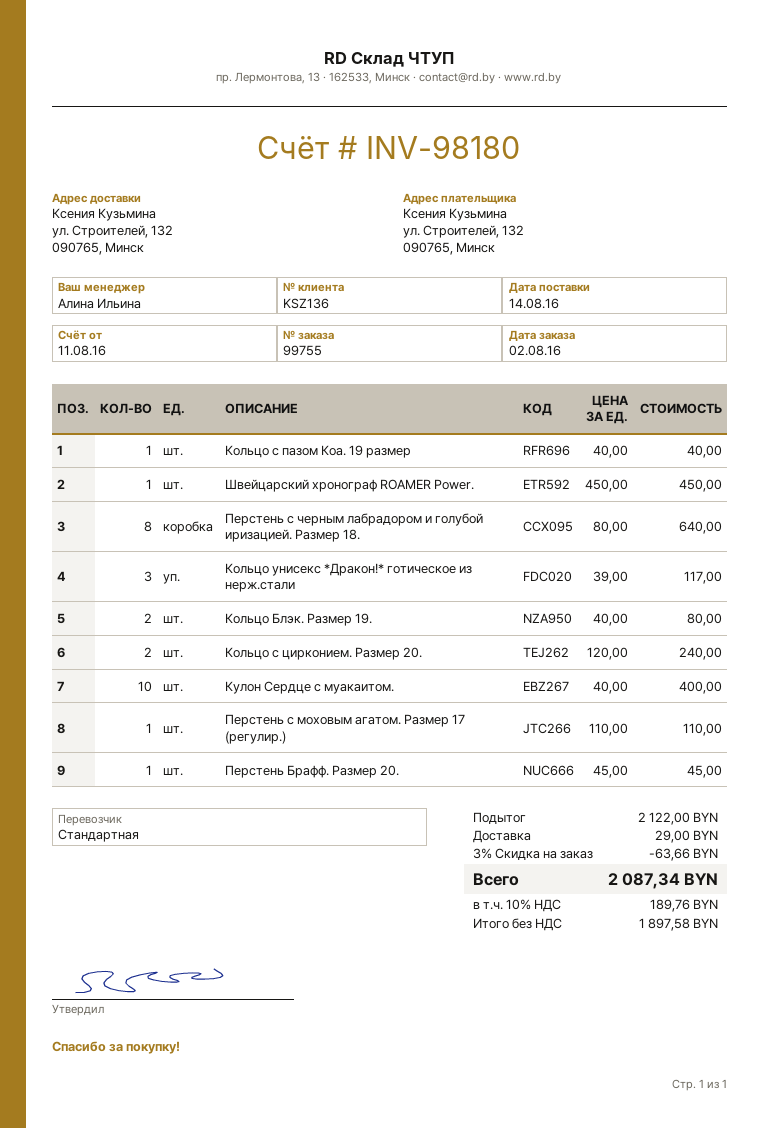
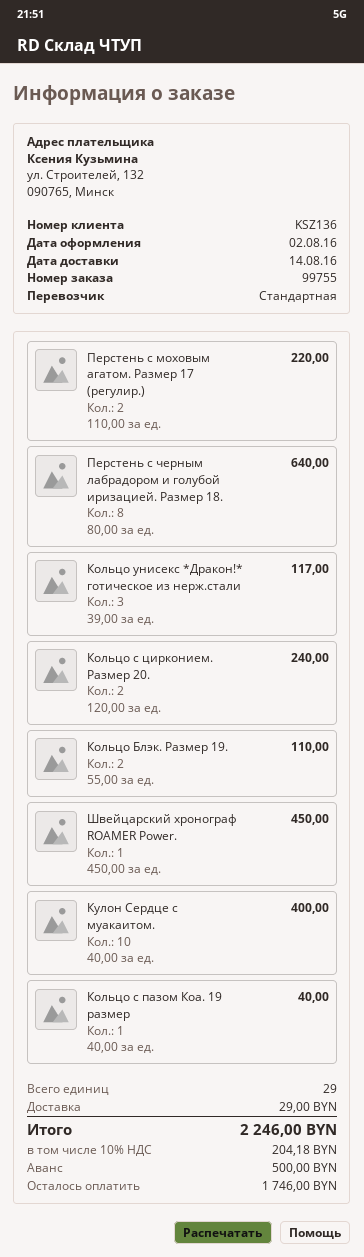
Кольцо Блэк. Размер 19.: 2 x 40.00 = 80.00 -> 2 x 55.00 = 110.00
Перстень с моховым агатом. Размер 17 (регулир.): 1 x 110.00 = 110.00 -> 2 x 110.00 = 220.00
Перстень Брафф. Размер 20.: 1 x 45.00 = 45.00 -> none
discount: 3% = 63.66 -> none
tax: 10% = 189.76 -> 10% = 204.18
total: 2087.34 -> 2246.00

